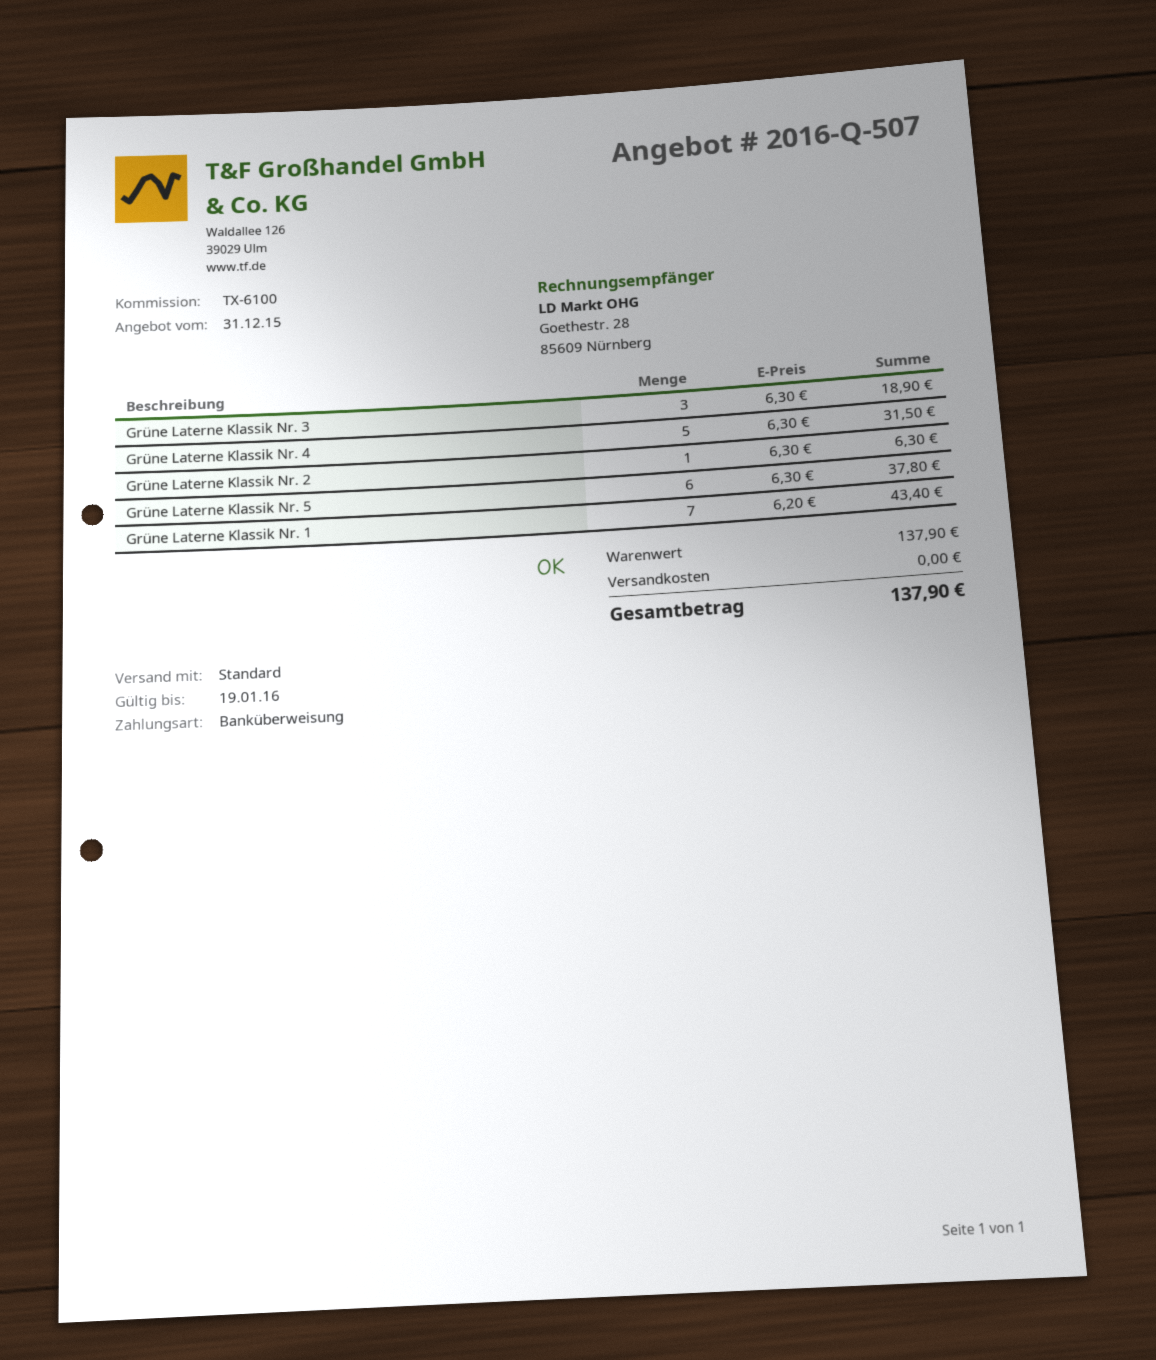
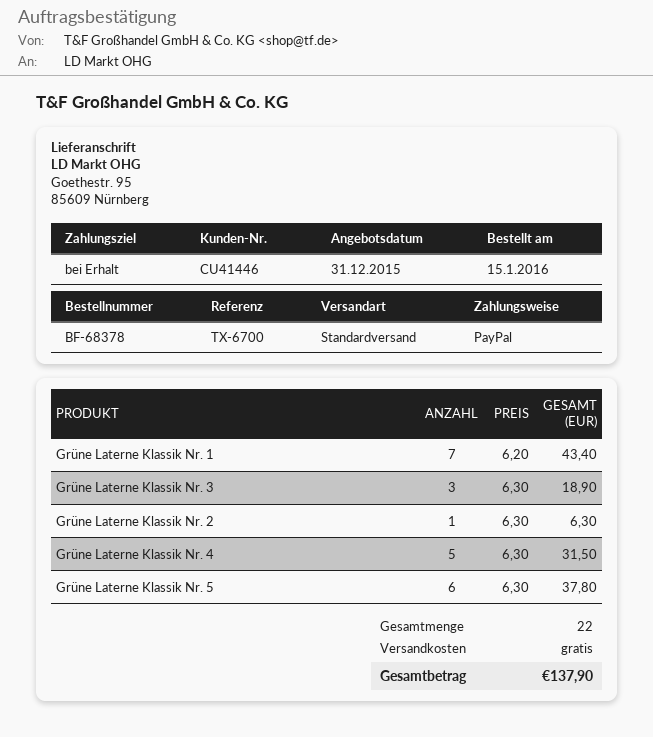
reference: TX-6100 -> TX-6700
payment method: bank transfer -> PayPal

